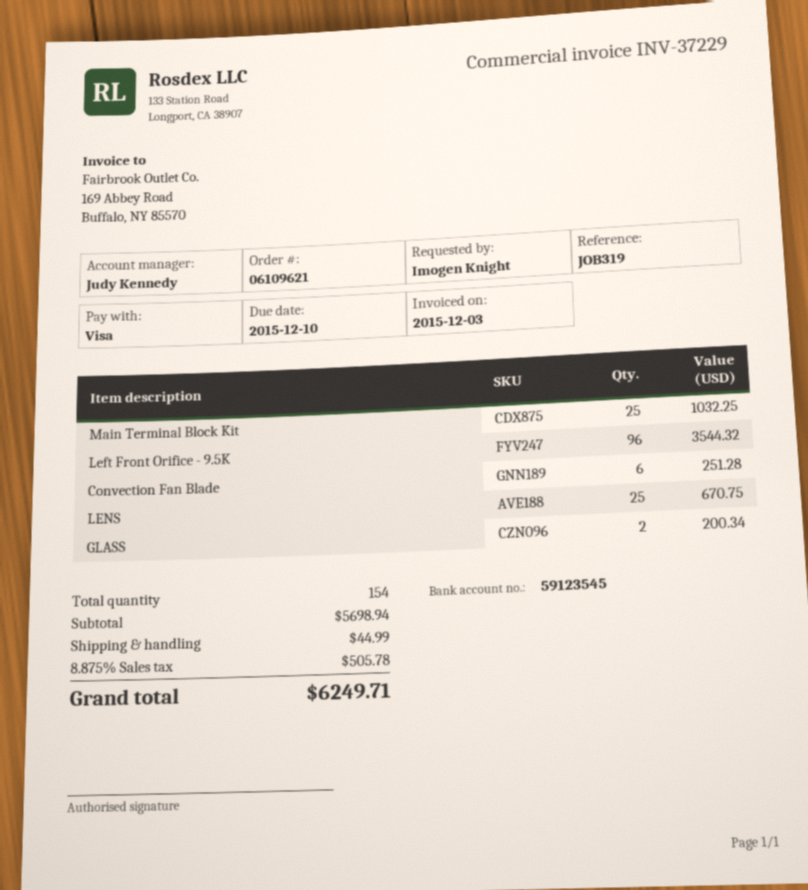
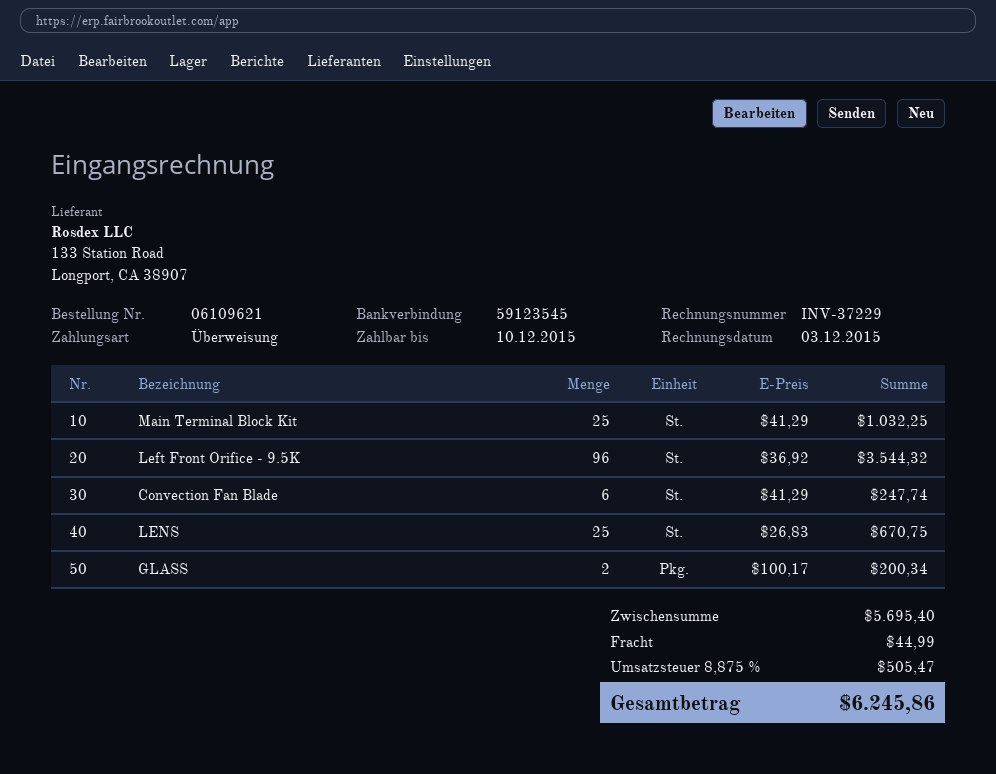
payment method: Visa -> bank transfer
Convection Fan Blade: 6 for 251.28 -> 6 for 247.74
subtotal: 5698.94 -> 5695.40
tax: 8.875% = 505.78 -> 8.875% = 505.47
total: 6249.71 -> 6245.86

